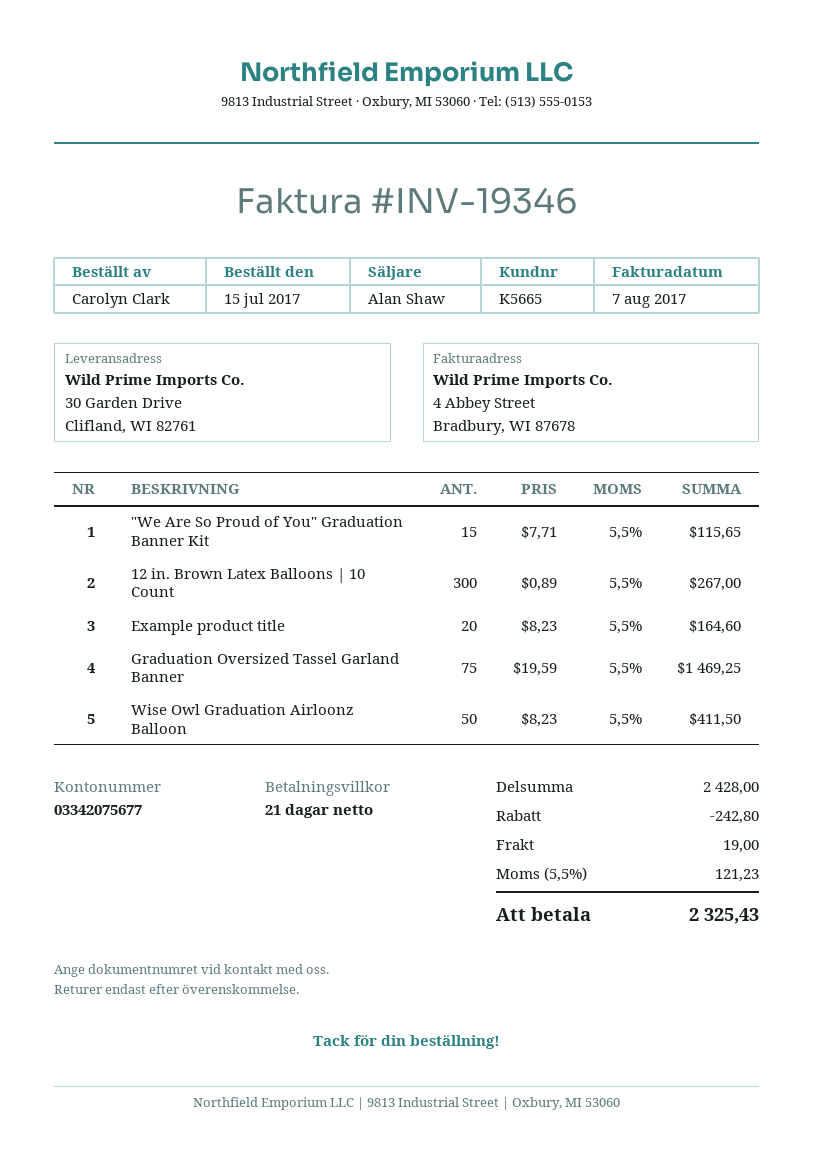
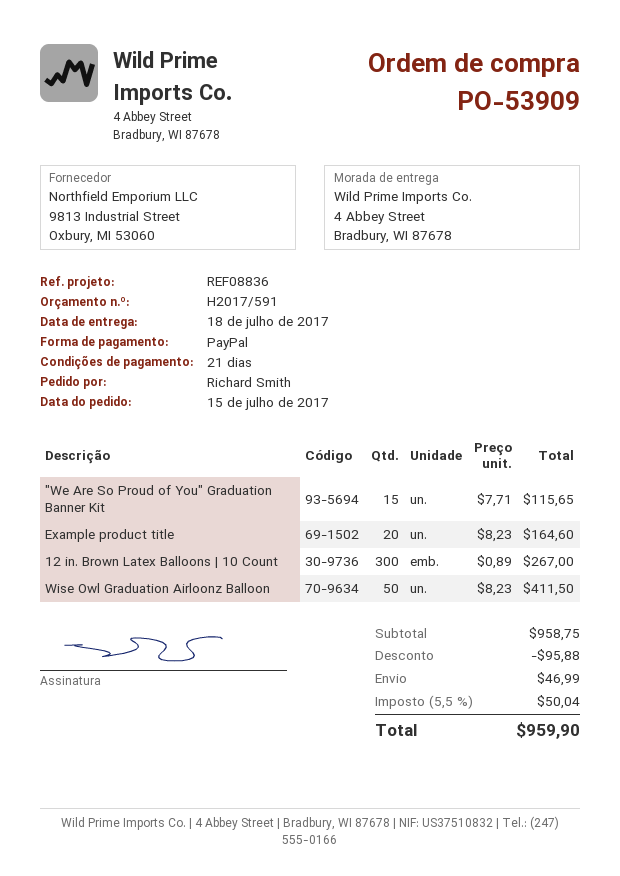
ordered by: Carolyn Clark -> Richard Smith
ship to: 30 Garden Drive, Clifland, WI 82761 -> 4 Abbey Street, Bradbury, WI 87678
Graduation Oversized Tassel Garland Banner: 75 x 19.59 = 1469.25 -> none
subtotal: 2428.00 -> 958.75
discount: 242.80 -> 95.88
shipping: 19.00 -> 46.99
tax: 5.5% = 121.23 -> 5.5% = 50.04
total: 2325.43 -> 959.90

